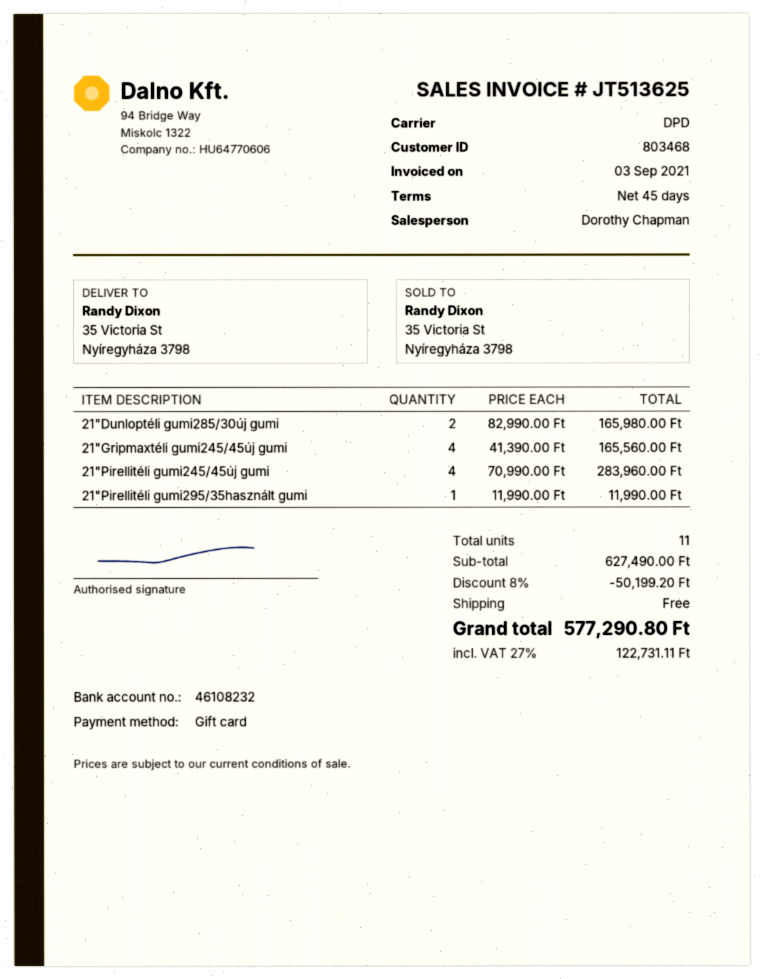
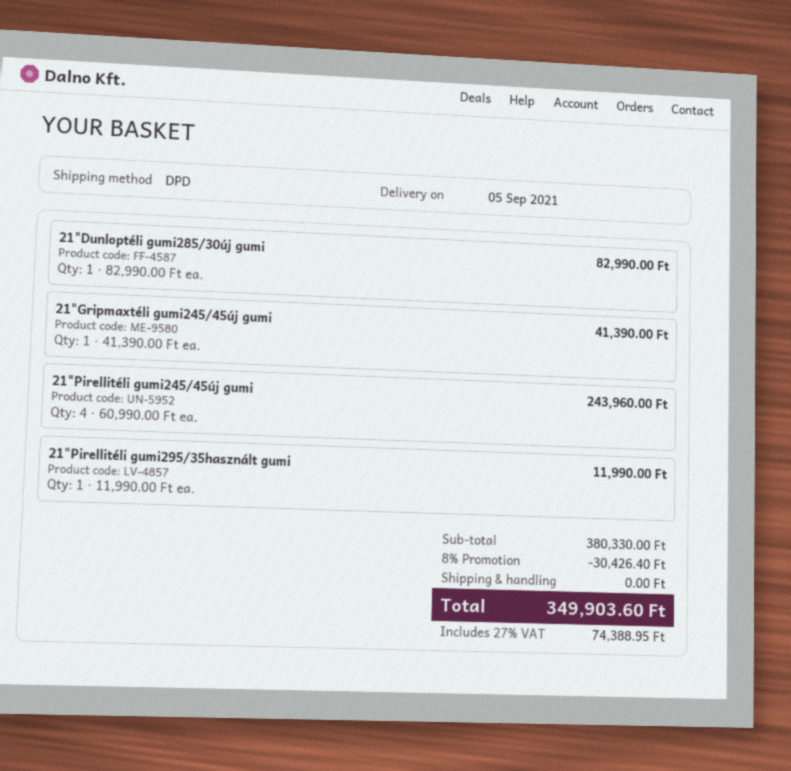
21"Dunloptéli gumi285/30új gumi: 2 x 82990.00 = 165980.00 -> 1 x 82990.00 = 82990.00
21"Gripmaxtéli gumi245/45új gumi: 4 x 41390.00 = 165560.00 -> 1 x 41390.00 = 41390.00
21"Pirellitéli gumi245/45új gumi: 4 x 70990.00 = 283960.00 -> 4 x 60990.00 = 243960.00
subtotal: 627490.00 -> 380330.00
discount: 8% = 50199.20 -> 8% = 30426.40
tax: 27% = 122731.11 -> 27% = 74388.95
total: 577290.80 -> 349903.60

